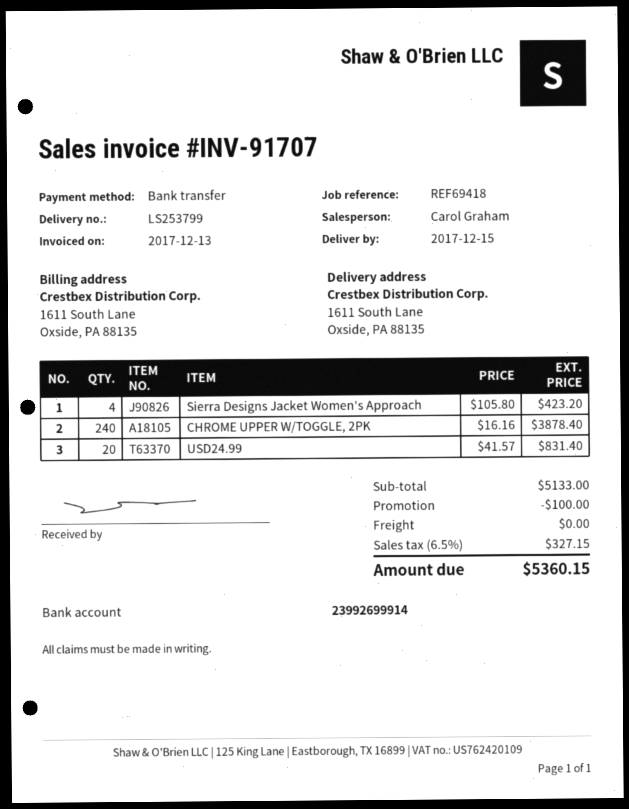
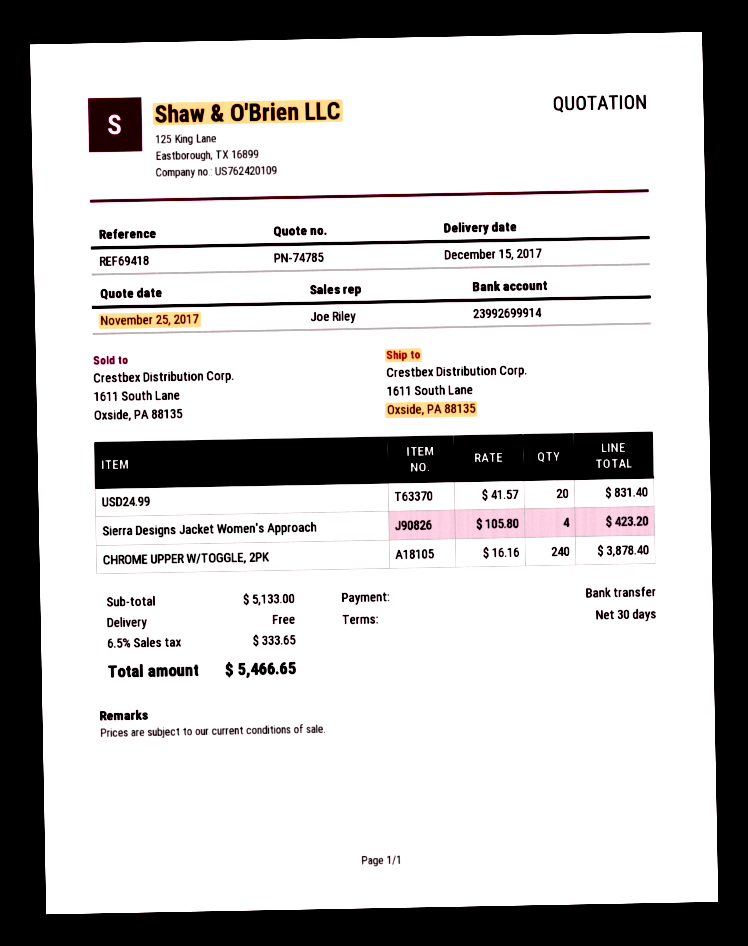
sales rep: Carol Graham -> Joe Riley
discount: 100.00 -> none
tax: 6.5% = 327.15 -> 6.5% = 333.65
total: 5360.15 -> 5466.65

